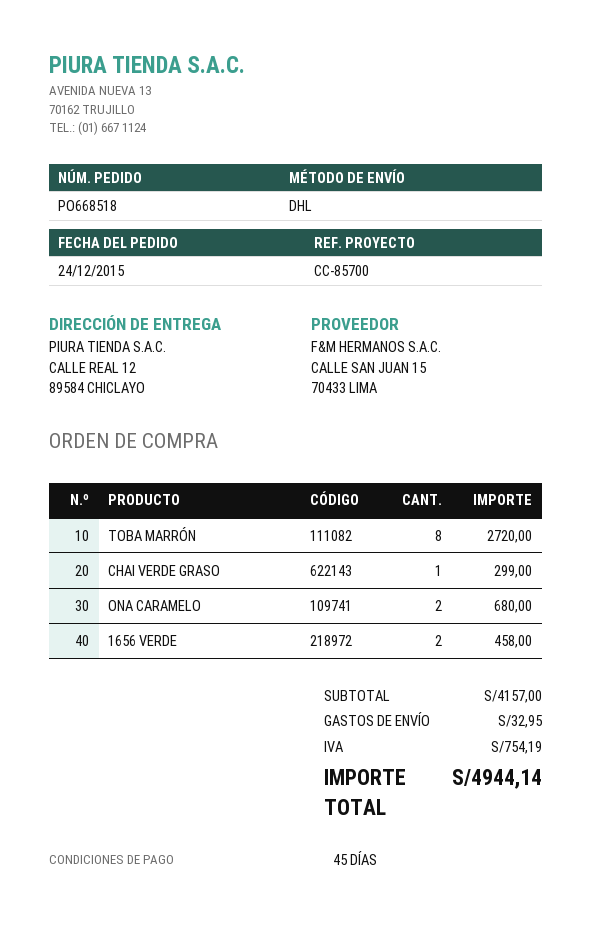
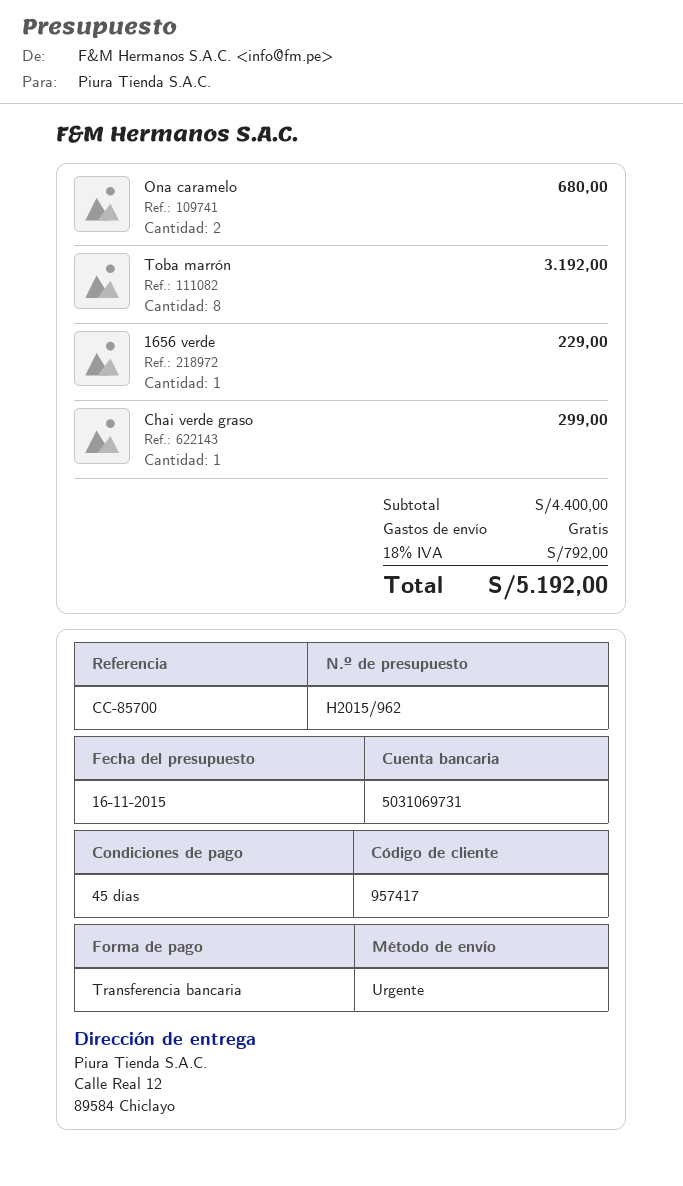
shipping method: DHL -> express
TOBA MARRÓN: 8 for 2720.00 -> 8 for 3192.00
1656 VERDE: 2 for 458.00 -> 1 for 229.00
subtotal: 4157.00 -> 4400.00
shipping: 32.95 -> 0.00
tax: 754.19 -> 792.00
total: 4944.14 -> 5192.00

